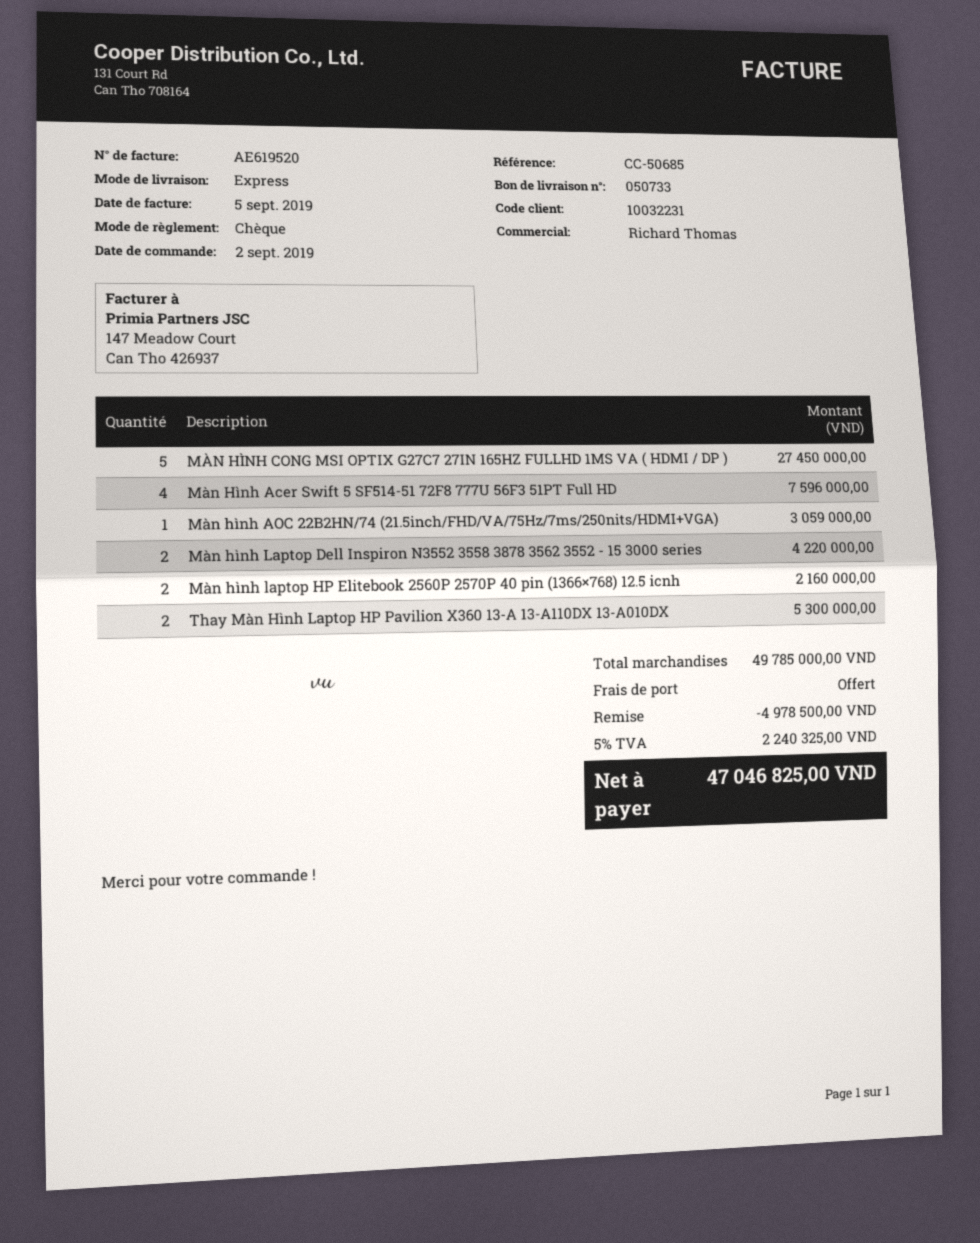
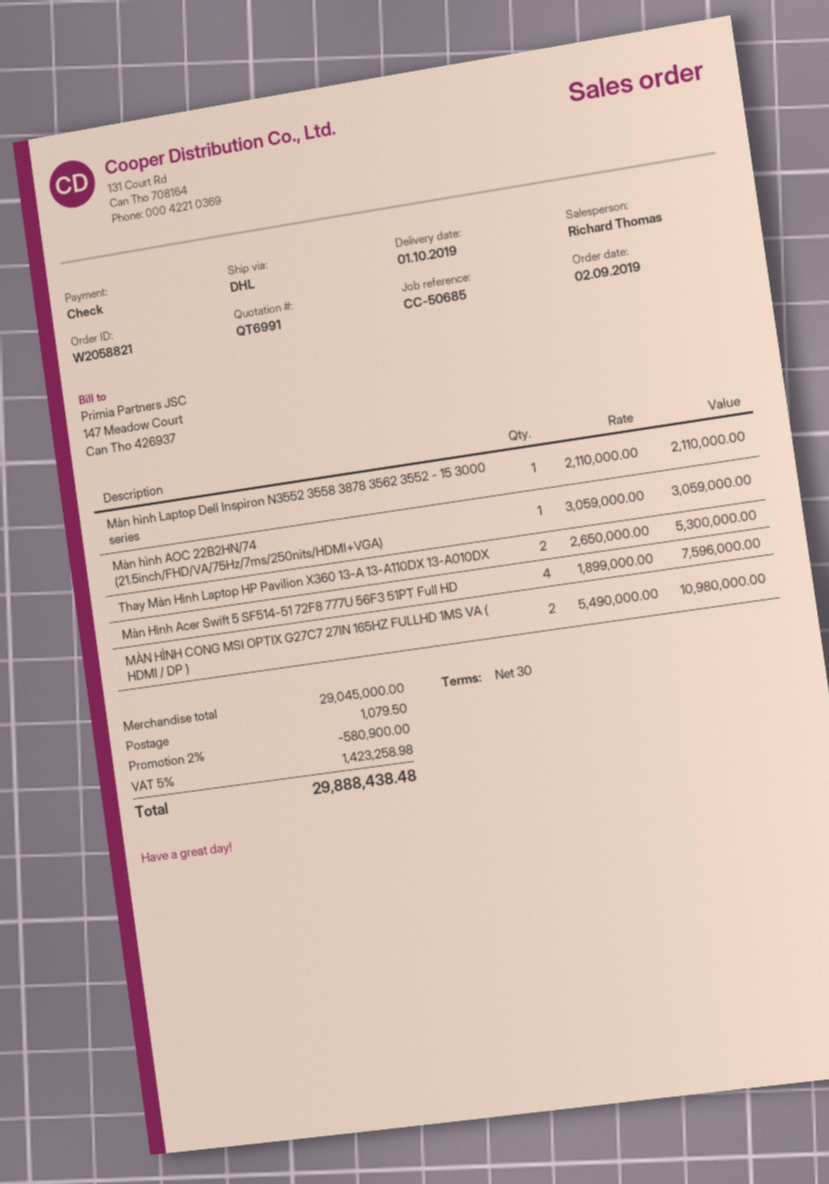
shipping method: express -> DHL
MÀN HÌNH CONG MSI OPTIX G27C7 27IN 165HZ FULLHD 1MS VA ( HDMI / DP ): 5 for 27450000.00 -> 2 for 10980000.00
Màn hình Laptop Dell Inspiron N3552 3558 3878 3562 3552 - 15 3000 series: 2 for 4220000.00 -> 1 for 2110000.00
Màn hình laptop HP Elitebook 2560P 2570P 40 pin (1366×768) 12.5 icnh: 2 for 2160000.00 -> none
subtotal: 49785000.00 -> 29045000.00
discount: 4978500.00 -> 580900.00
shipping: 0.00 -> 1079.50
tax: 5% = 2240325.00 -> 5% = 1423258.98
total: 47046825.00 -> 29888438.48

